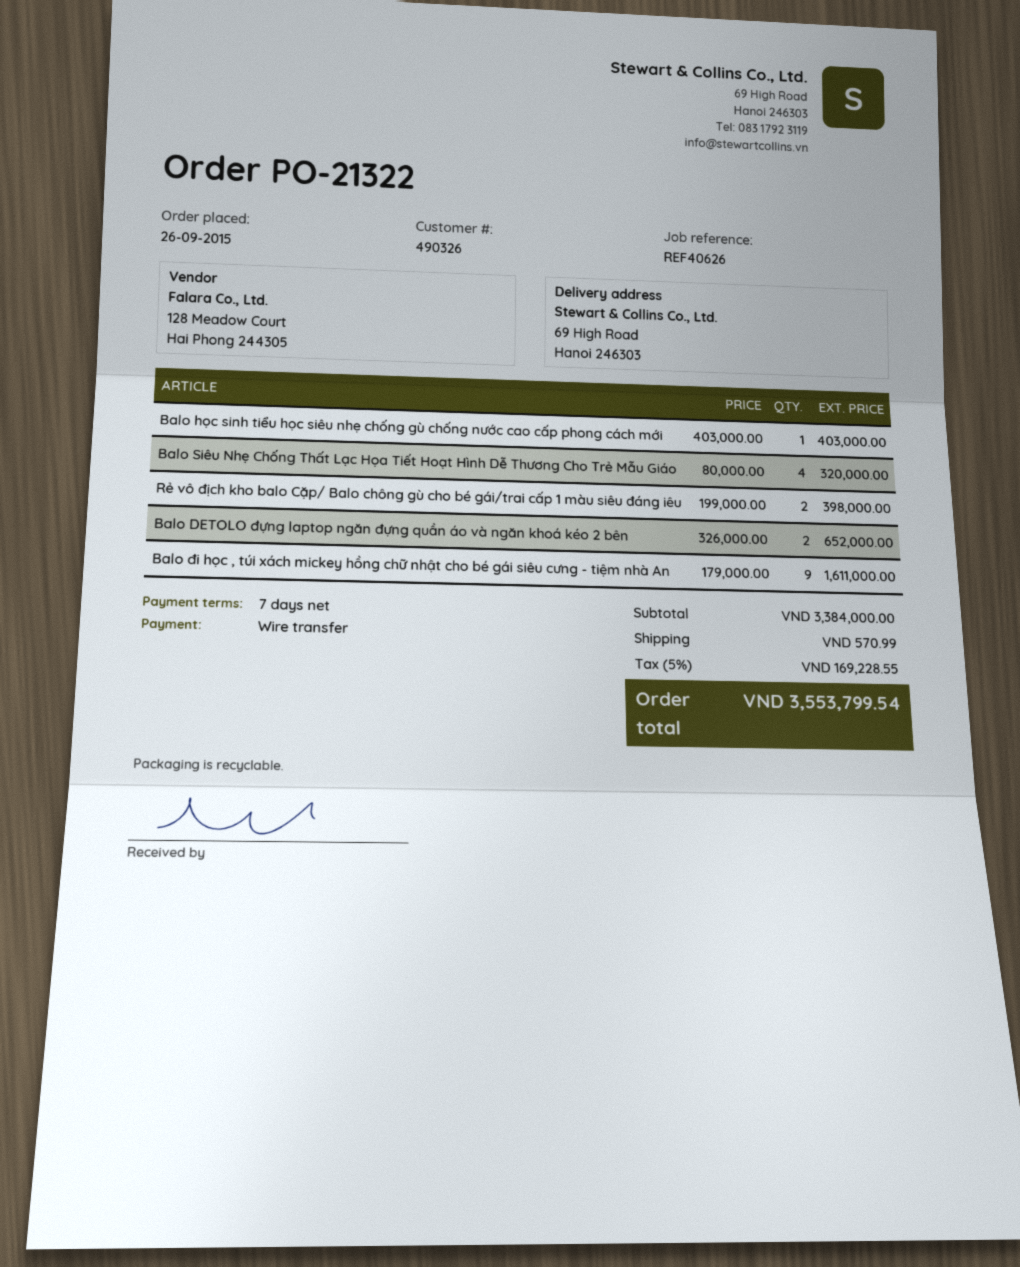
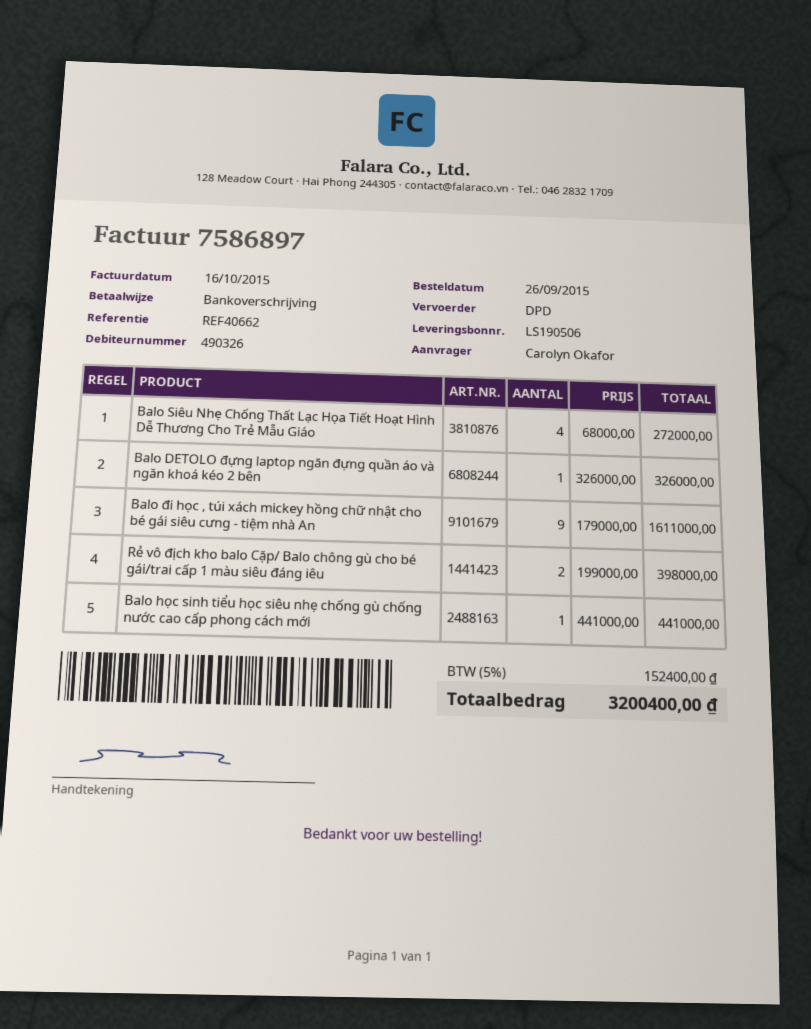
reference: REF40626 -> REF40662
Balo học sinh tiểu học siêu nhẹ chống gù chống nước cao cấp phong cách mới: 1 x 403000.00 = 403000.00 -> 1 x 441000.00 = 441000.00
Balo Siêu Nhẹ Chống Thất Lạc Họa Tiết Hoạt Hình Dễ Thương Cho Trẻ Mẫu Giáo: 4 x 80000.00 = 320000.00 -> 4 x 68000.00 = 272000.00
Balo DETOLO đựng laptop ngăn đựng quần áo và ngăn khoá kéo 2 bên: 2 x 326000.00 = 652000.00 -> 1 x 326000.00 = 326000.00
shipping: 570.99 -> none
tax: 5% = 169228.55 -> 5% = 152400.00
total: 3553799.54 -> 3200400.00

